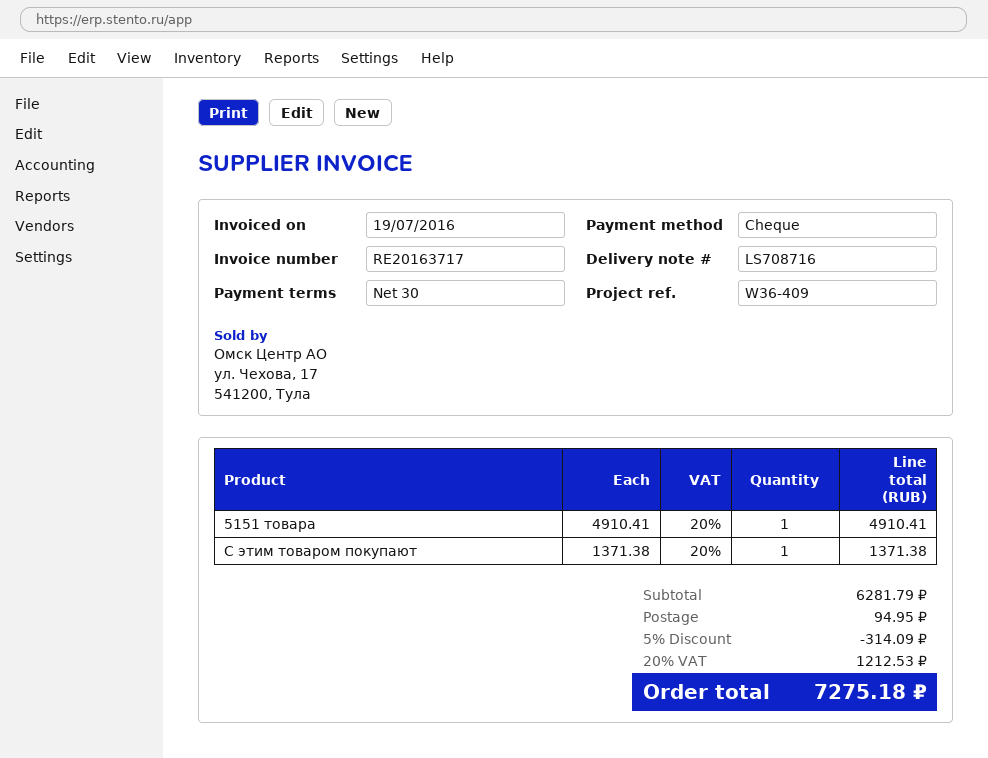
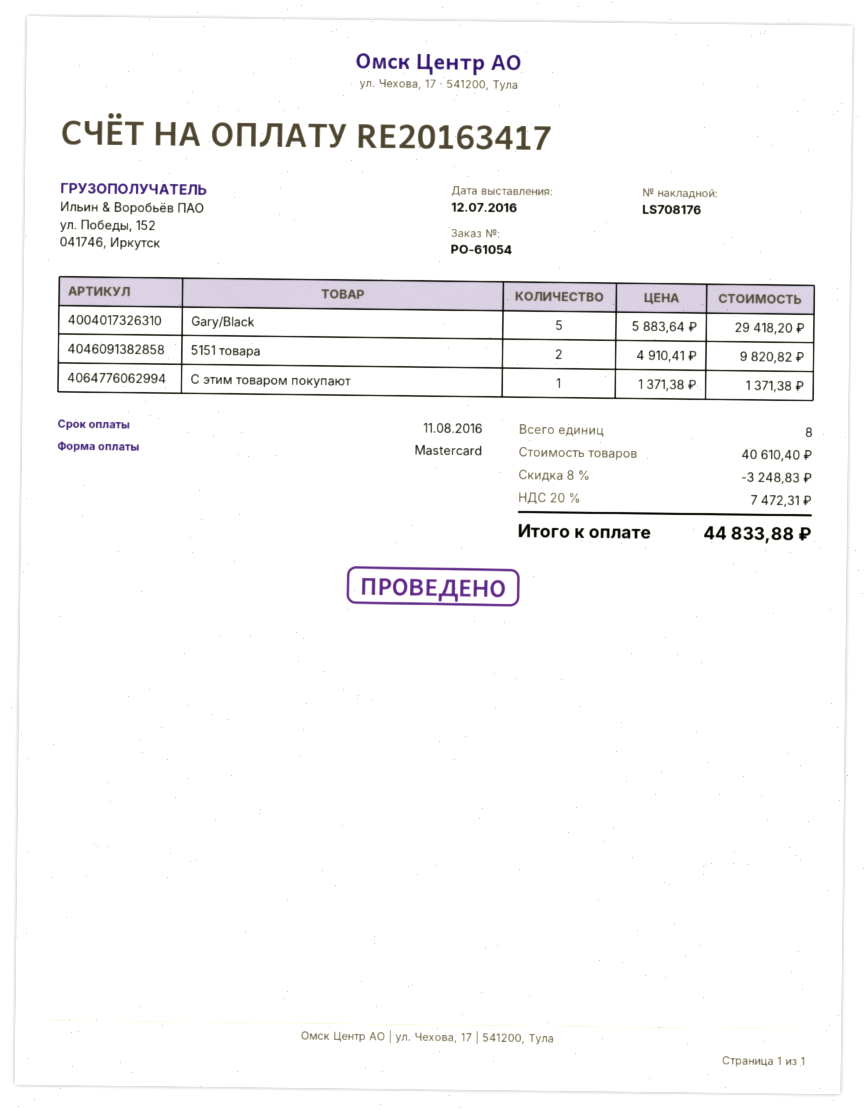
delivery note number: LS708716 -> LS708176
invoice number: RE20163717 -> RE20163417
invoice date: 2016-07-19 -> 2016-07-12
payment method: cheque -> Mastercard
5151 товара: 1 x 4910.41 = 4910.41 -> 2 x 4910.41 = 9820.82
Gary/Black: none -> 5 x 5883.64 = 29418.20
subtotal: 6281.79 -> 40610.40
discount: 5% = 314.09 -> 8% = 3248.83
shipping: 94.95 -> none
tax: 20% = 1212.53 -> 20% = 7472.31
total: 7275.18 -> 44833.88

